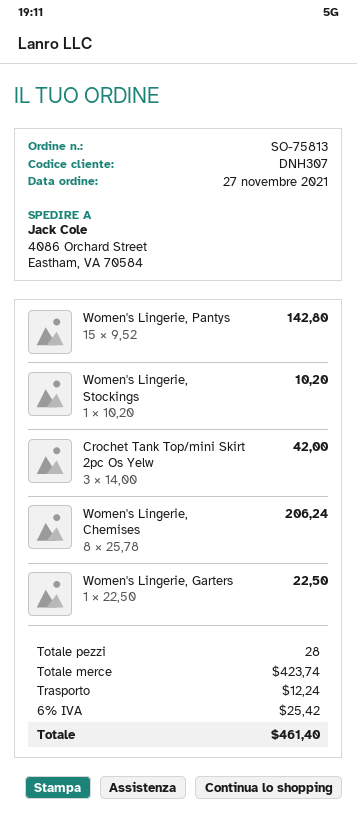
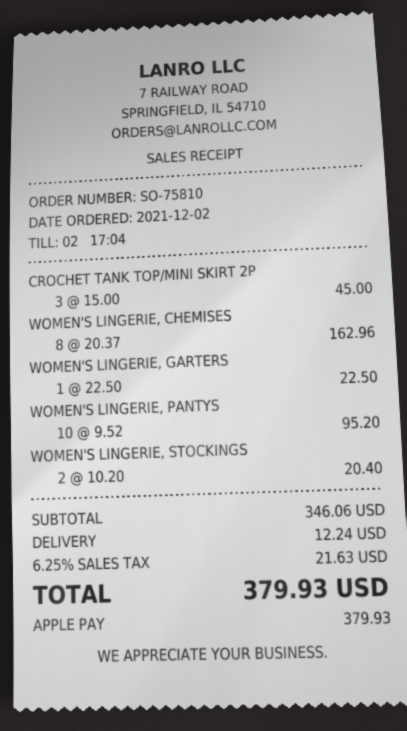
order number: SO-75813 -> SO-75810
order date: 2021-11-27 -> 2021-12-02
Women's Lingerie, Pantys: 15 x 9.52 = 142.80 -> 10 x 9.52 = 95.20
Women's Lingerie, Stockings: 1 x 10.20 = 10.20 -> 2 x 10.20 = 20.40
Crochet Tank Top/mini Skirt 2pc Os Yelw: 3 x 14.00 = 42.00 -> 3 x 15.00 = 45.00
Women's Lingerie, Chemises: 8 x 25.78 = 206.24 -> 8 x 20.37 = 162.96
subtotal: 423.74 -> 346.06
tax: 6% = 25.42 -> 6.25% = 21.63
total: 461.40 -> 379.93

